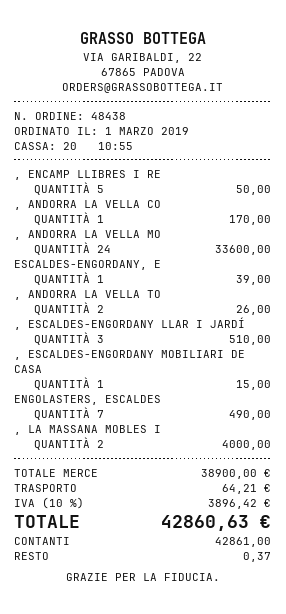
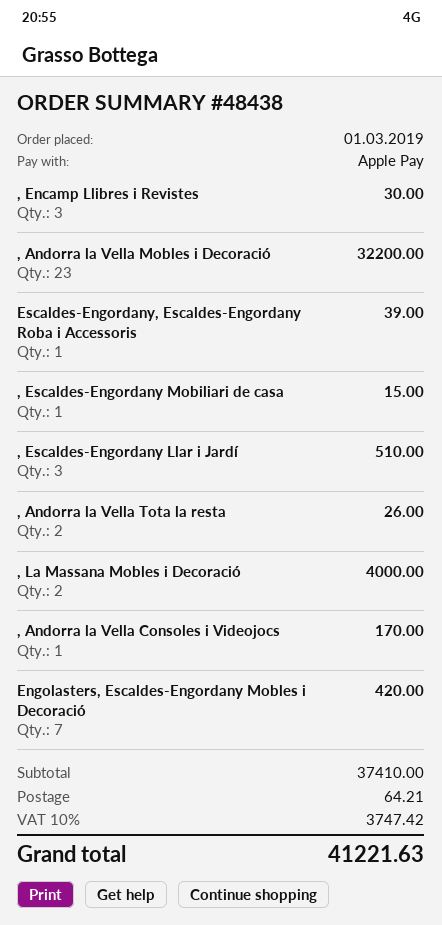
payment method: cash -> Apple Pay
, ENCAMP LLIBRES I RE: 5 for 50.00 -> 3 for 30.00
, ANDORRA LA VELLA MO: 24 for 33600.00 -> 23 for 32200.00
ENGOLASTERS, ESCALDES: 7 for 490.00 -> 7 for 420.00
subtotal: 38900.00 -> 37410.00
tax: 10% = 3896.42 -> 10% = 3747.42
total: 42860.63 -> 41221.63

